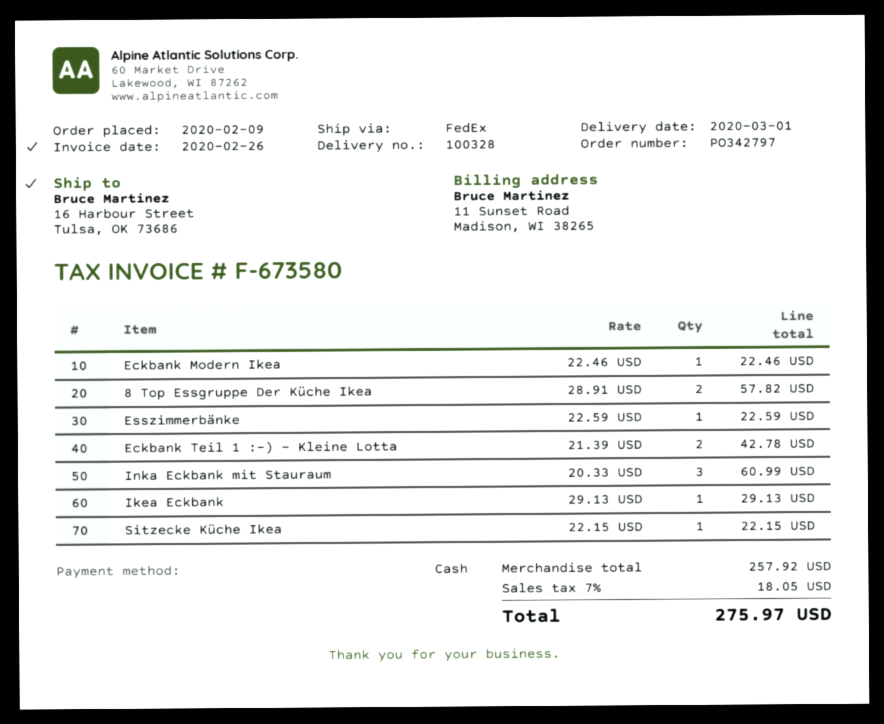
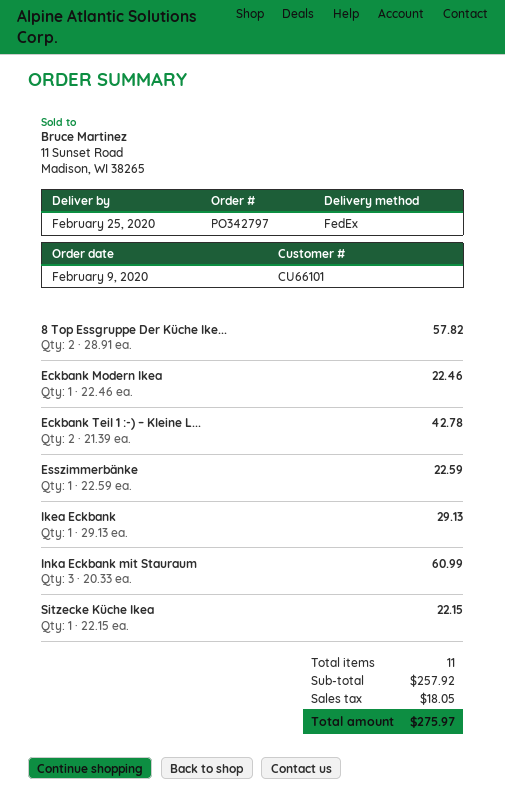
delivery date: 2020-03-01 -> 2020-02-25

